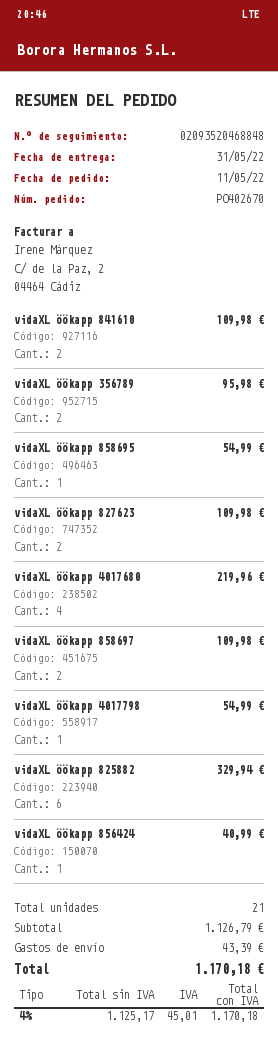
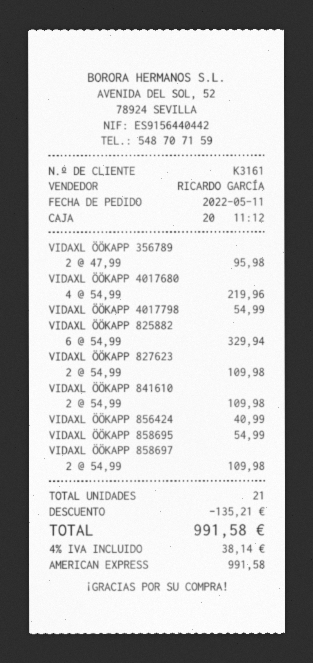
discount: none -> 135.21
shipping: 43.39 -> none
tax: 4% = 45.01 -> 4% = 38.14
total: 1170.18 -> 991.58

